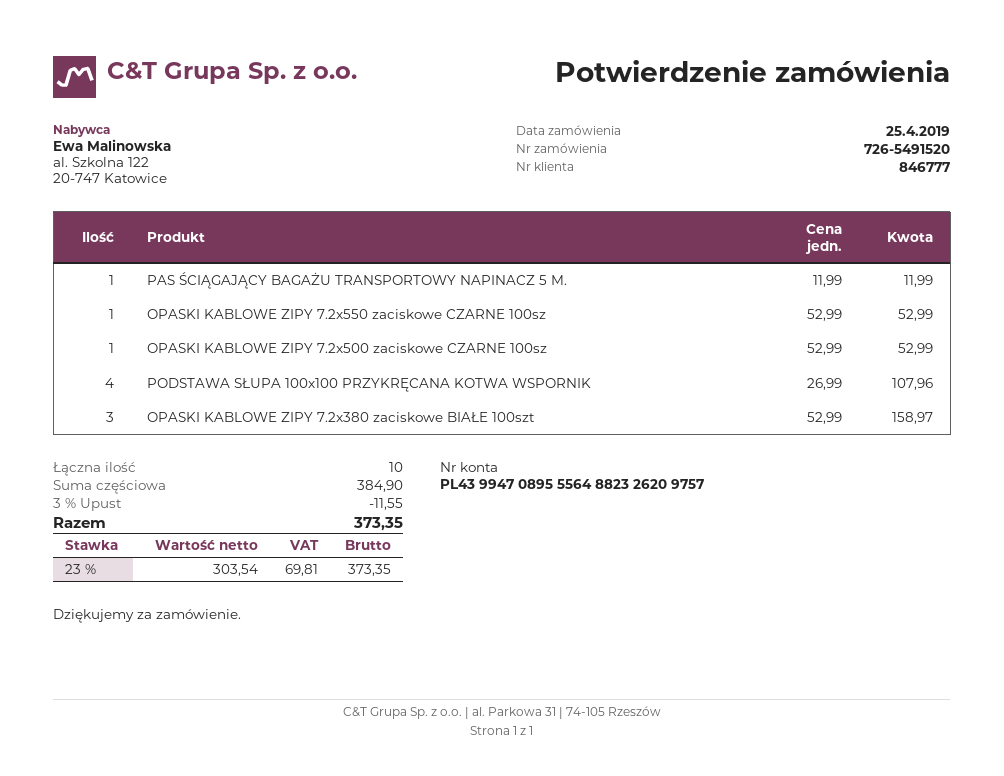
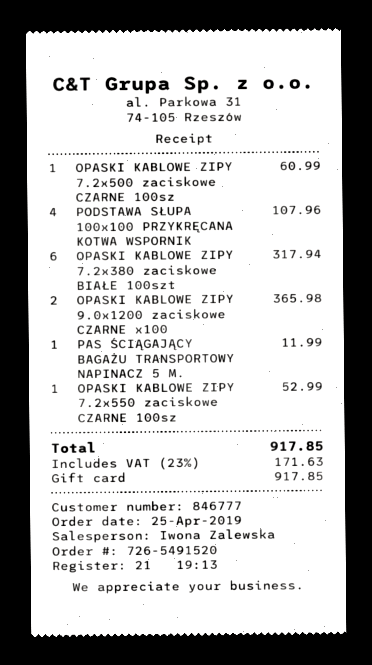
OPASKI KABLOWE ZIPY 7.2x500 zaciskowe CZARNE 100sz: 1 for 52.99 -> 1 for 60.99
OPASKI KABLOWE ZIPY 7.2x380 zaciskowe BIAŁE 100szt: 3 for 158.97 -> 6 for 317.94
OPASKI KABLOWE ZIPY 9.0x1200 zaciskowe CZARNE x100: none -> 2 for 365.98
discount: 3% = 11.55 -> none
tax: 23% = 69.81 -> 23% = 171.63
total: 373.35 -> 917.85

